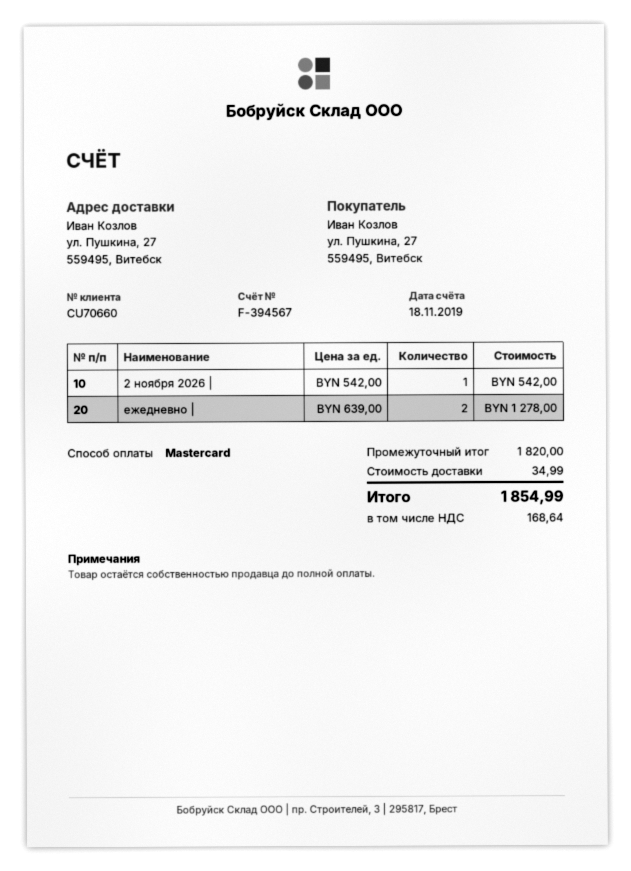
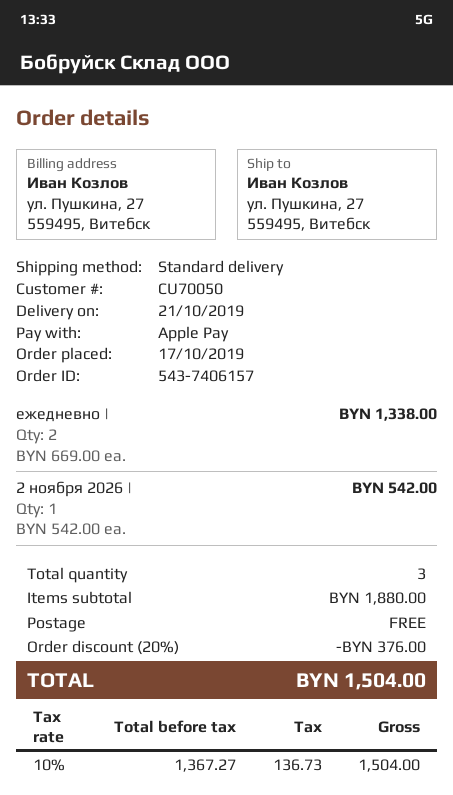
customer number: CU70660 -> CU70050
payment method: Mastercard -> Apple Pay
ежедневно |: 2 x 639.00 = 1278.00 -> 2 x 669.00 = 1338.00
subtotal: 1820.00 -> 1880.00
discount: none -> 20% = 376.00
shipping: 34.99 -> 0.00
tax: 168.64 -> 136.73
total: 1854.99 -> 1504.00

